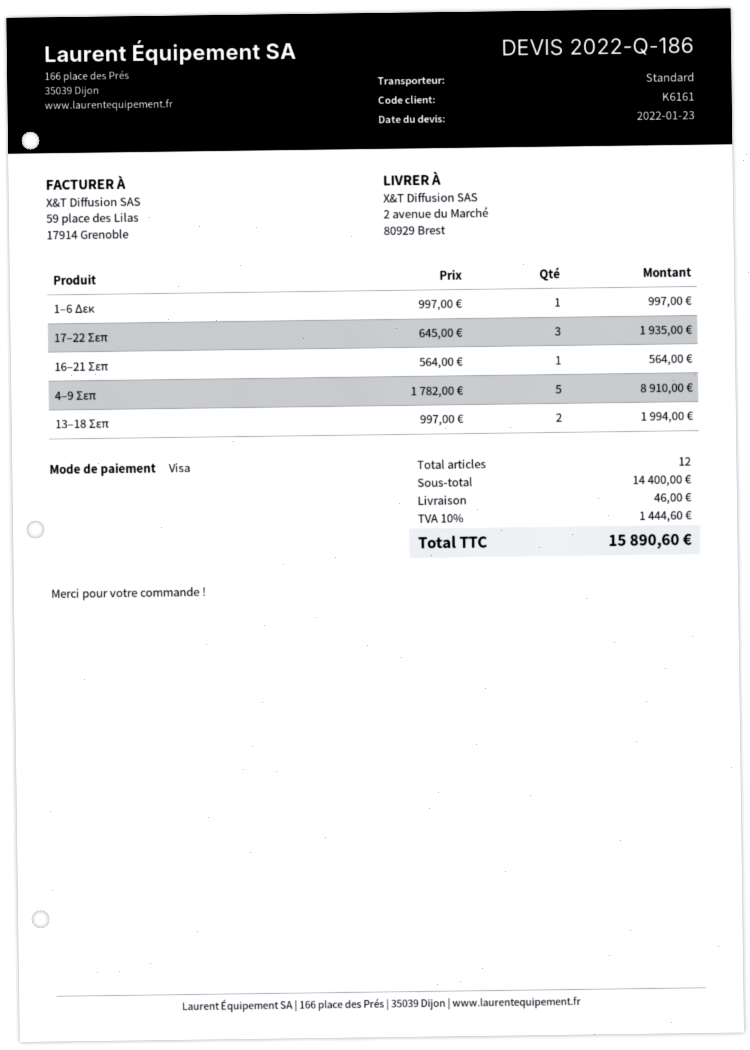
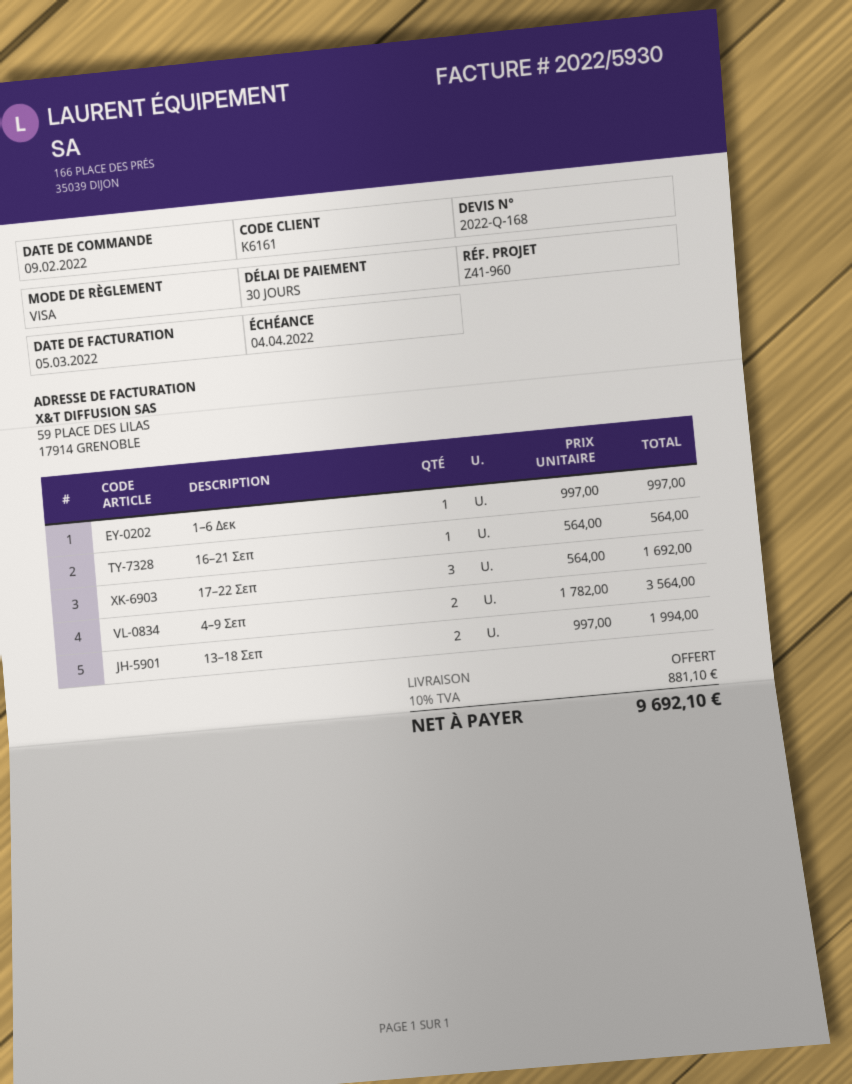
quote number: 2022-Q-186 -> 2022-Q-168
17–22 Σεπ: 3 x 645.00 = 1935.00 -> 3 x 564.00 = 1692.00
4–9 Σεπ: 5 x 1782.00 = 8910.00 -> 2 x 1782.00 = 3564.00
shipping: 46.00 -> 0.00
tax: 10% = 1444.60 -> 10% = 881.10
total: 15890.60 -> 9692.10

